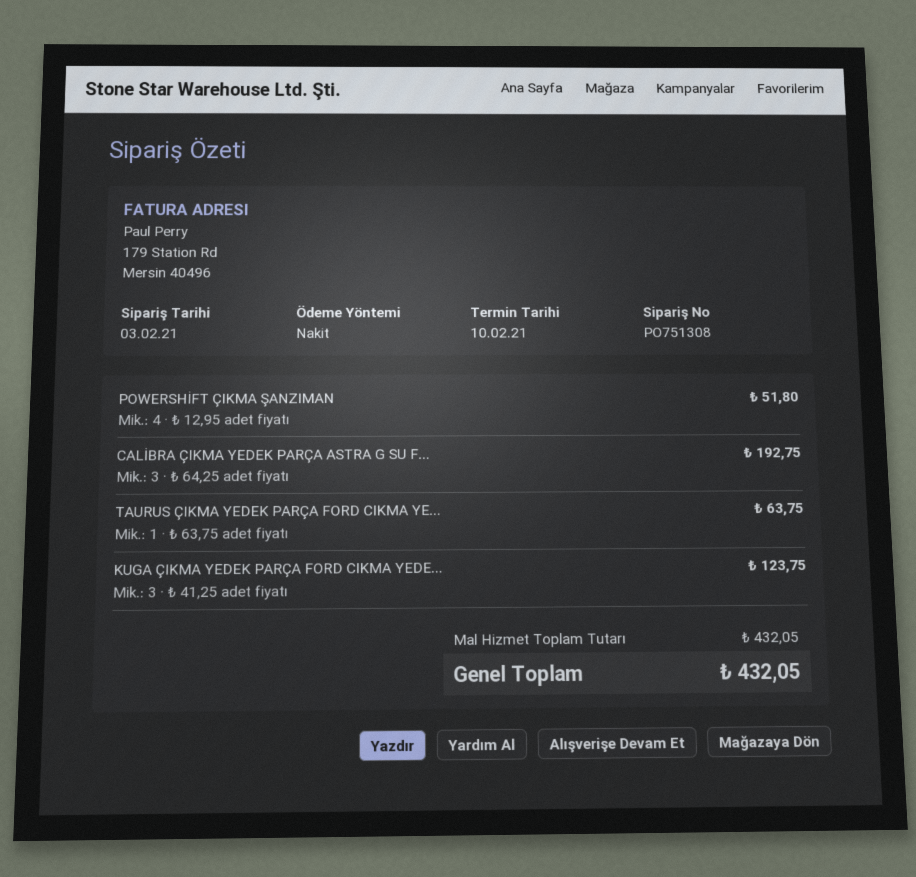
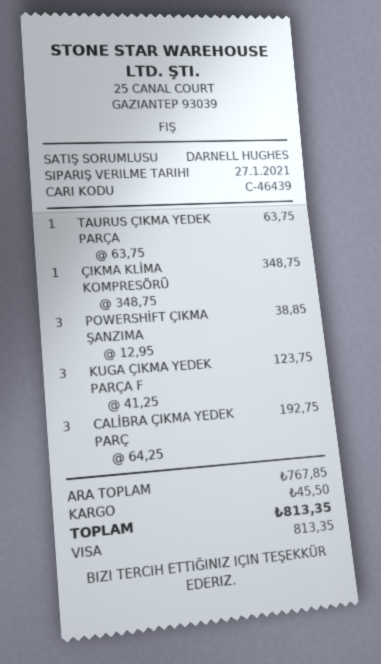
order date: 2021-02-03 -> 2021-01-27
payment method: cash -> Visa
POWERSHİFT ÇIKMA ŞANZIMAN: 4 x 12.95 = 51.80 -> 3 x 12.95 = 38.85
ÇIKMA KLİMA KOMPRESÖRÜ: none -> 1 x 348.75 = 348.75
subtotal: 432.05 -> 767.85
shipping: none -> 45.50
total: 432.05 -> 813.35

